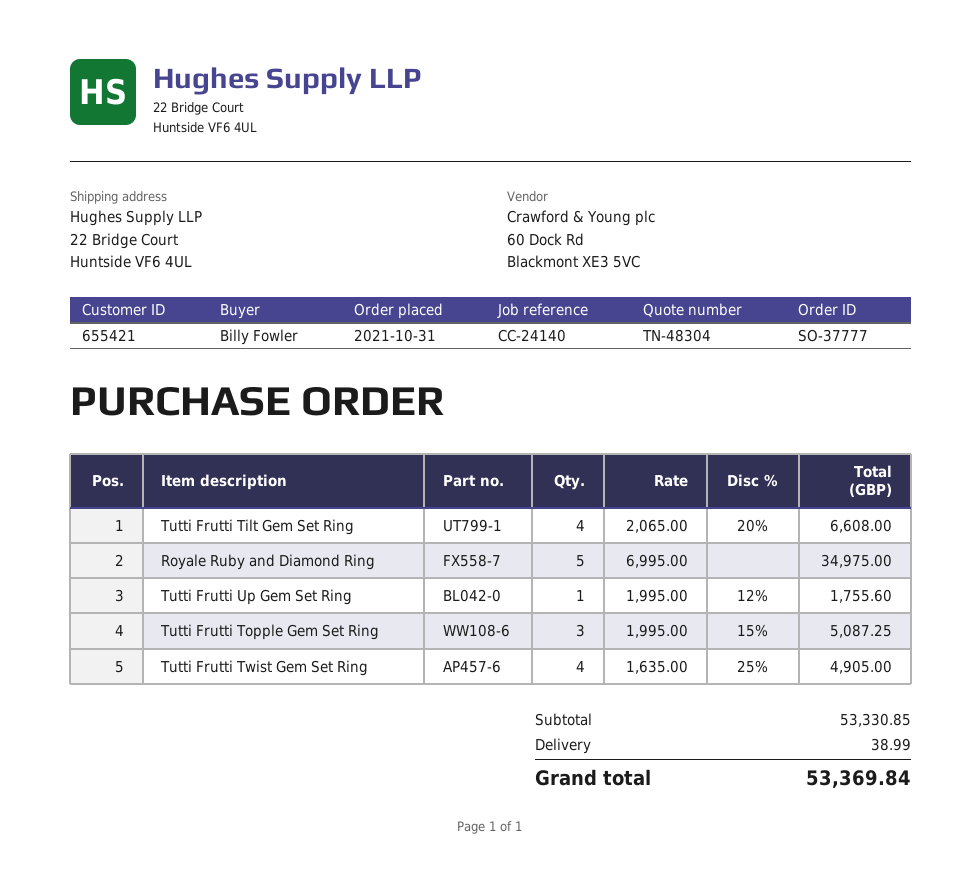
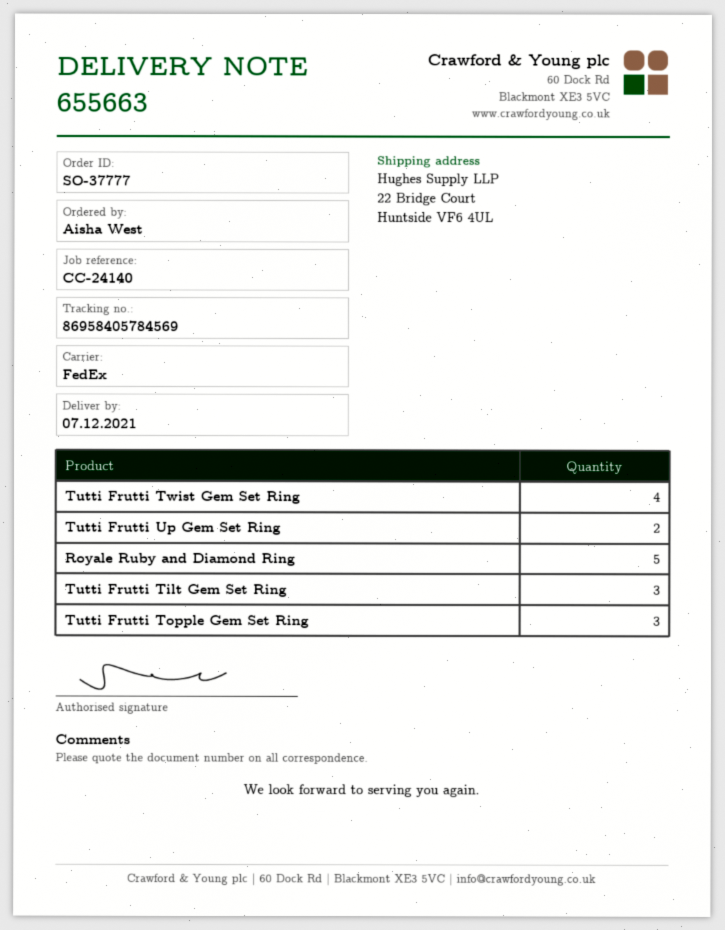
ordered by: Billy Fowler -> Aisha West
Tutti Frutti Tilt Gem Set Ring: 4 -> 3
Tutti Frutti Up Gem Set Ring: 1 -> 2

